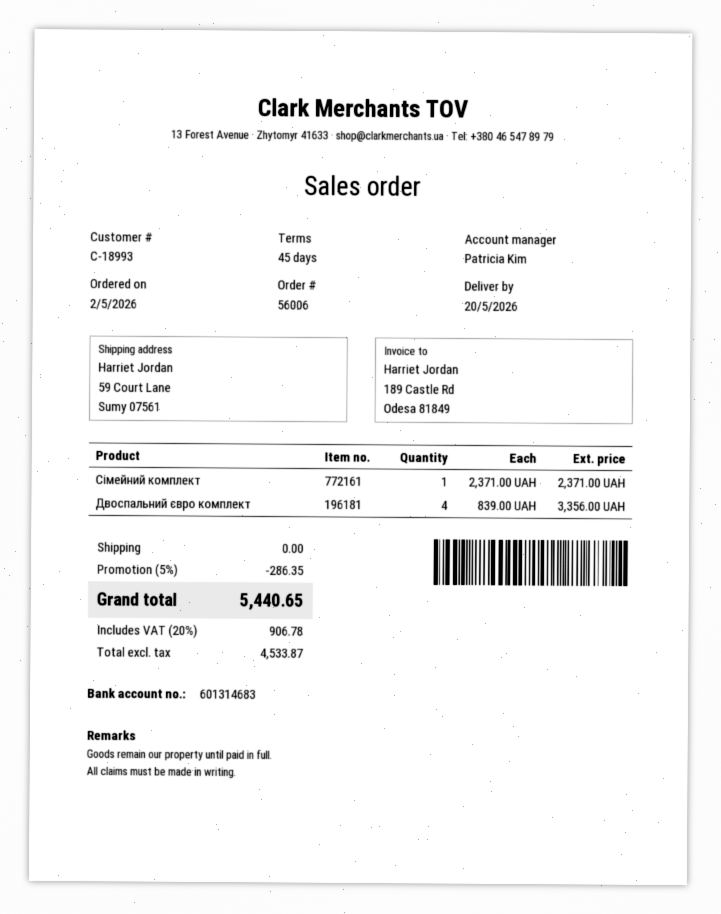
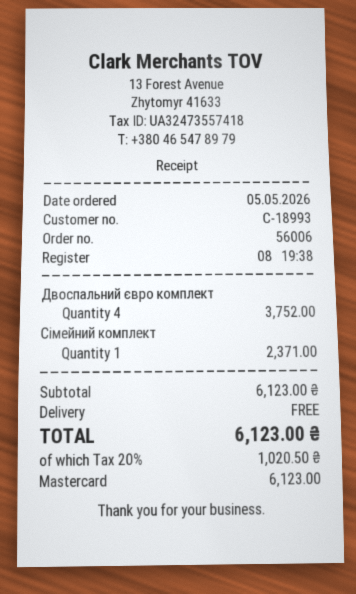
order date: 2026-05-02 -> 2026-05-05
Двоспальний євро комплект: 4 for 3356.00 -> 4 for 3752.00
discount: 5% = 286.35 -> none
tax: 20% = 906.78 -> 20% = 1020.50
total: 5440.65 -> 6123.00

